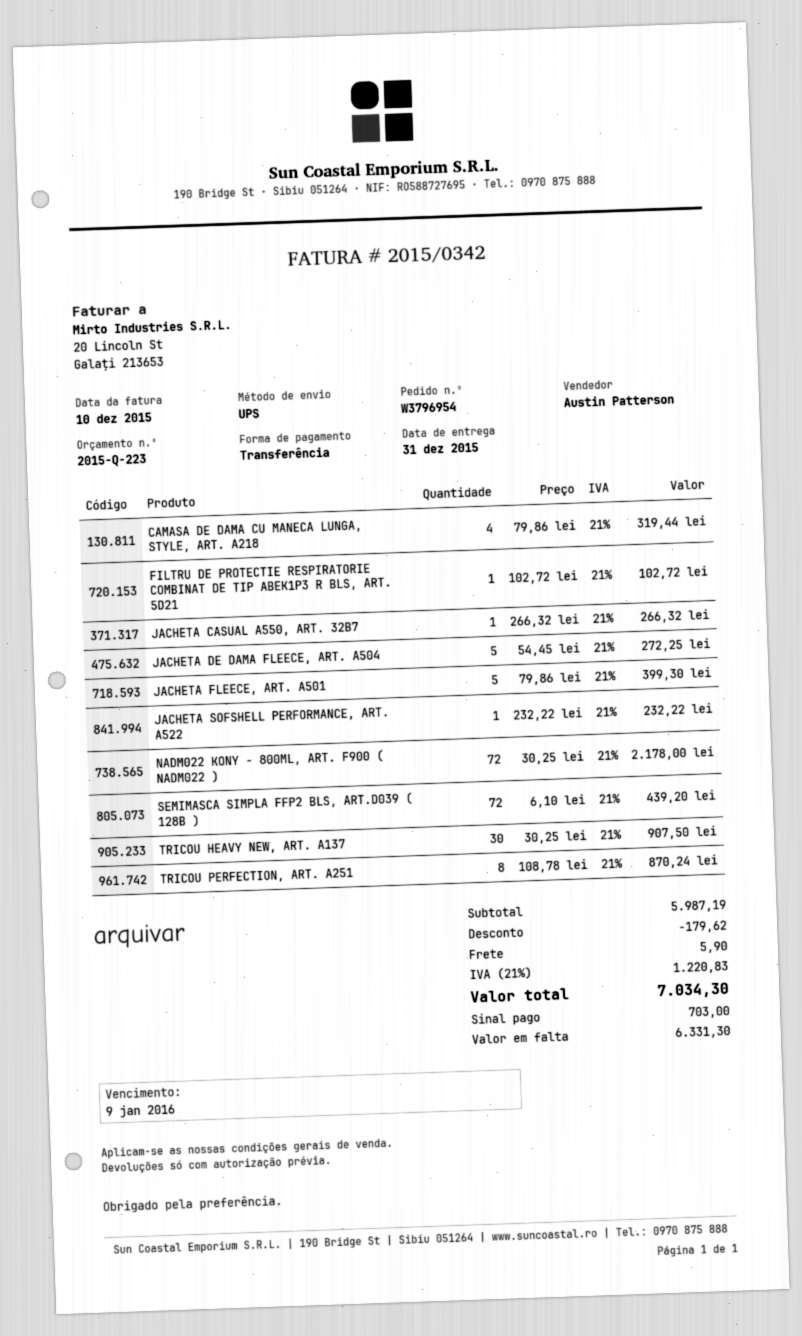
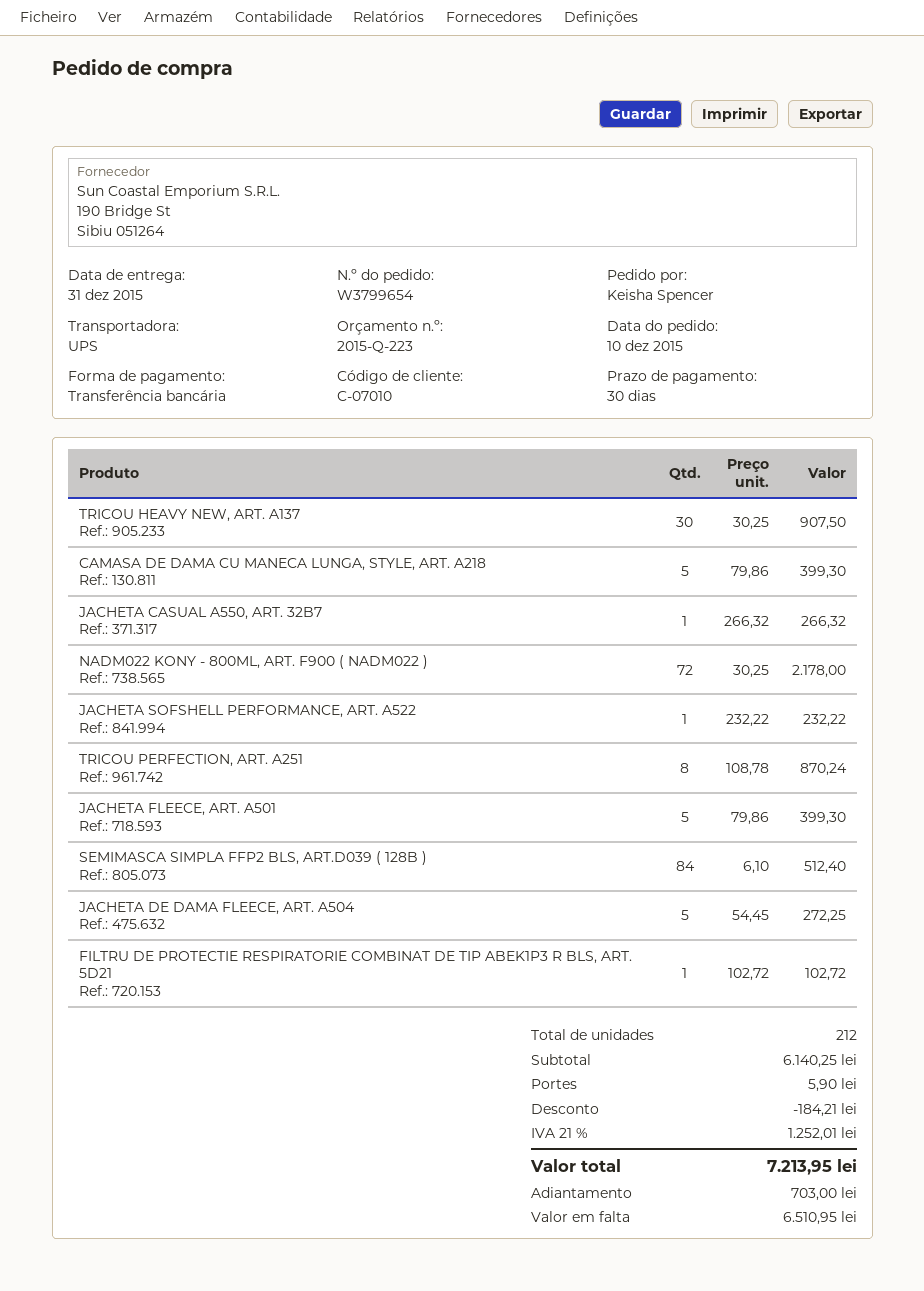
order number: W3796954 -> W3799654
CAMASA DE DAMA CU MANECA LUNGA, STYLE, ART. A218: 4 x 79.86 = 319.44 -> 5 x 79.86 = 399.30
SEMIMASCA SIMPLA FFP2 BLS, ART.D039 ( 128B ): 72 x 6.10 = 439.20 -> 84 x 6.10 = 512.40
subtotal: 5987.19 -> 6140.25
discount: 179.62 -> 184.21
tax: 21% = 1220.83 -> 21% = 1252.01
total: 7034.30 -> 7213.95
balance: 6331.30 -> 6510.95

